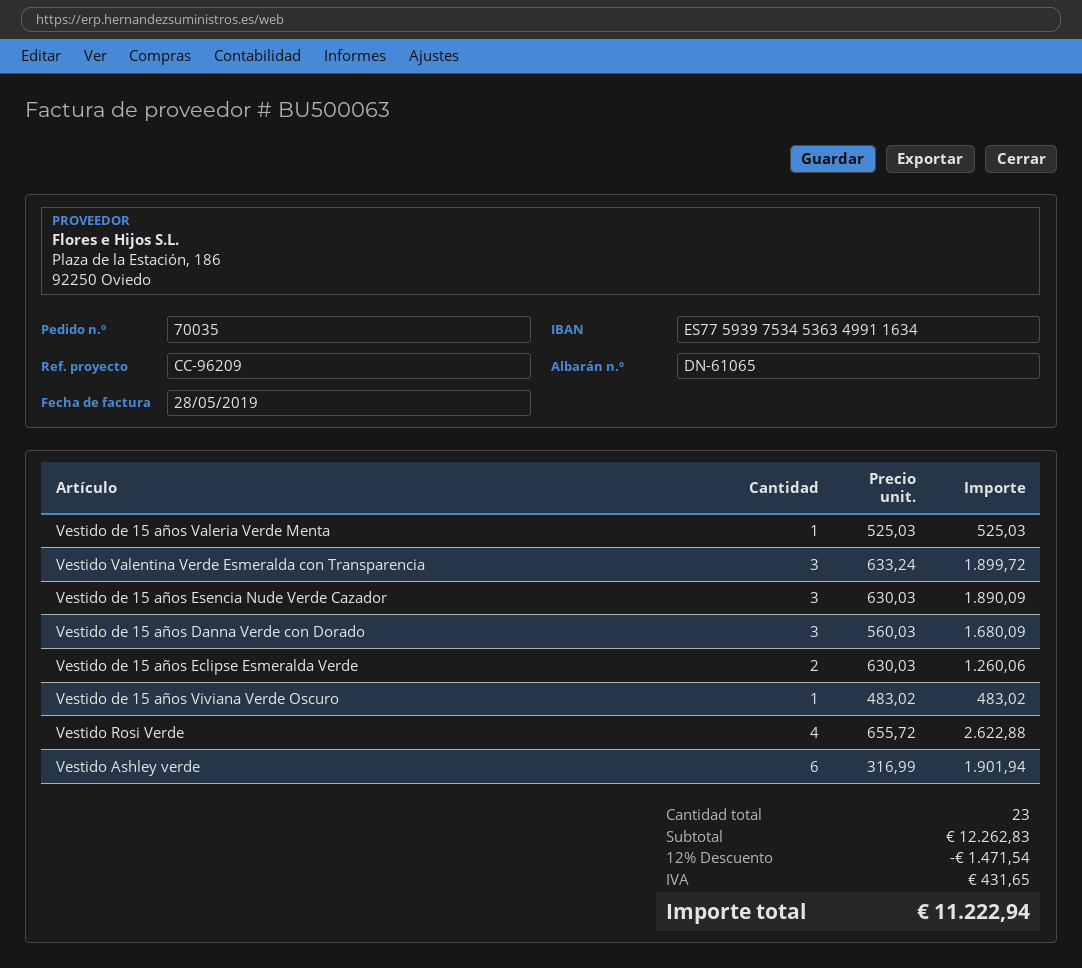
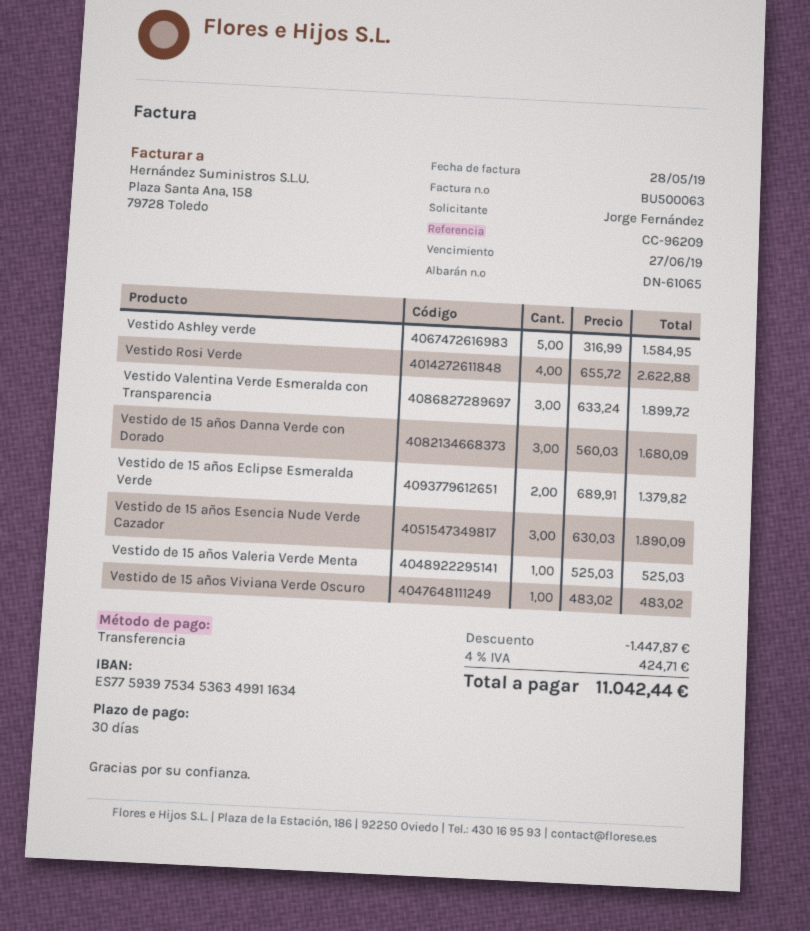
Vestido de 15 años Eclipse Esmeralda Verde: 2 x 630.03 = 1260.06 -> 2 x 689.91 = 1379.82
Vestido Ashley verde: 6 x 316.99 = 1901.94 -> 5 x 316.99 = 1584.95
discount: 1471.54 -> 1447.87
tax: 431.65 -> 424.71
total: 11222.94 -> 11042.44

